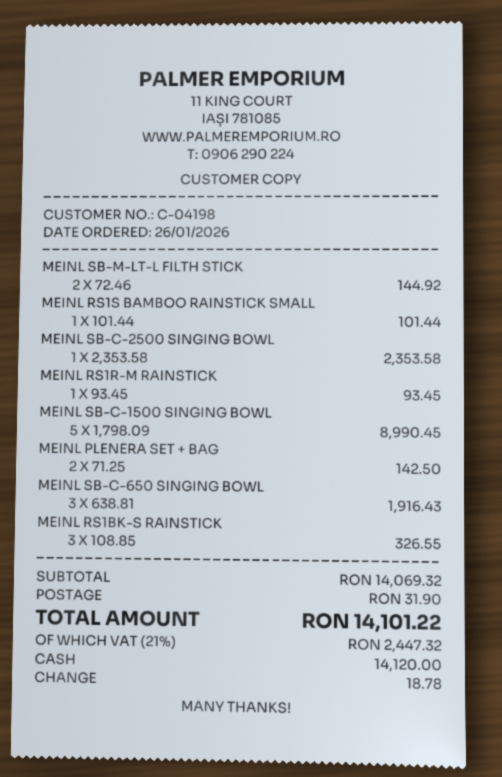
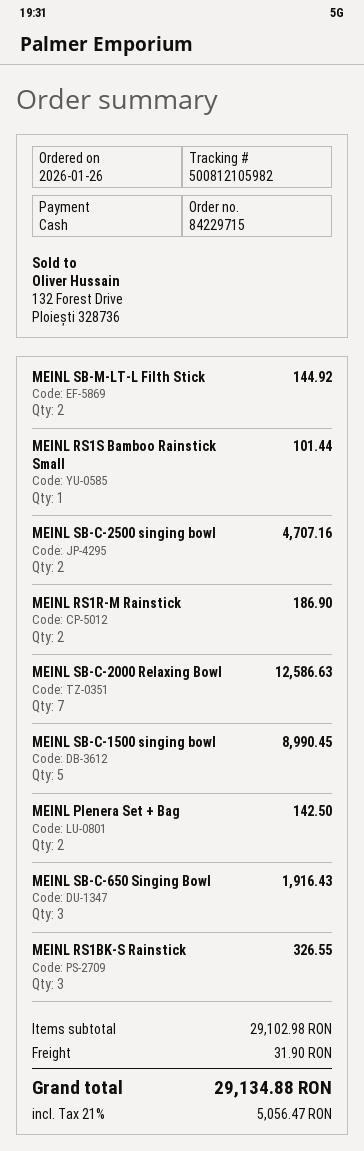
MEINL SB-C-2500 SINGING BOWL: 1 for 2353.58 -> 2 for 4707.16
MEINL RS1R-M RAINSTICK: 1 for 93.45 -> 2 for 186.90
MEINL SB-C-2000 Relaxing Bowl: none -> 7 for 12586.63
subtotal: 14069.32 -> 29102.98
tax: 21% = 2447.32 -> 21% = 5056.47
total: 14101.22 -> 29134.88

